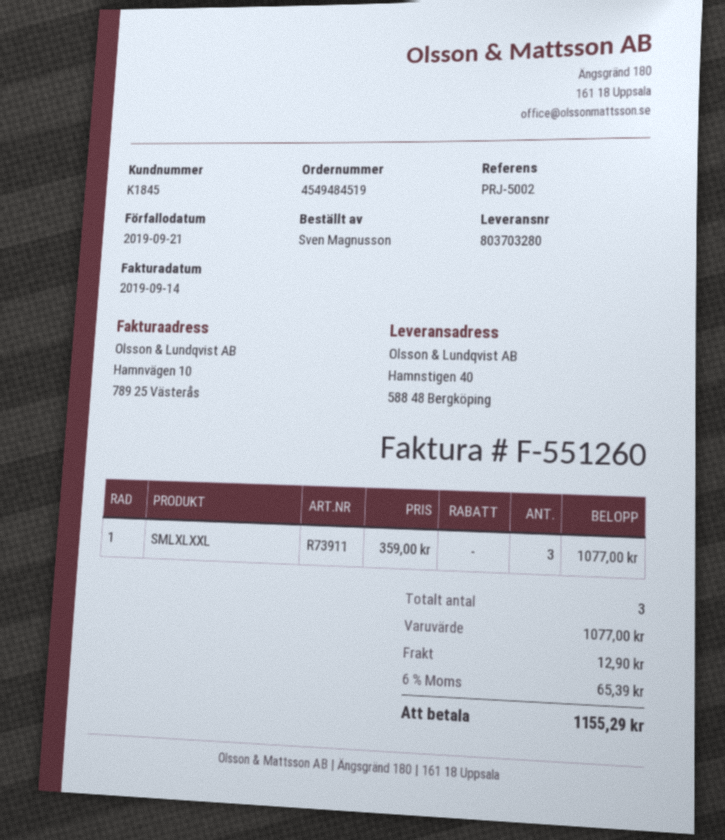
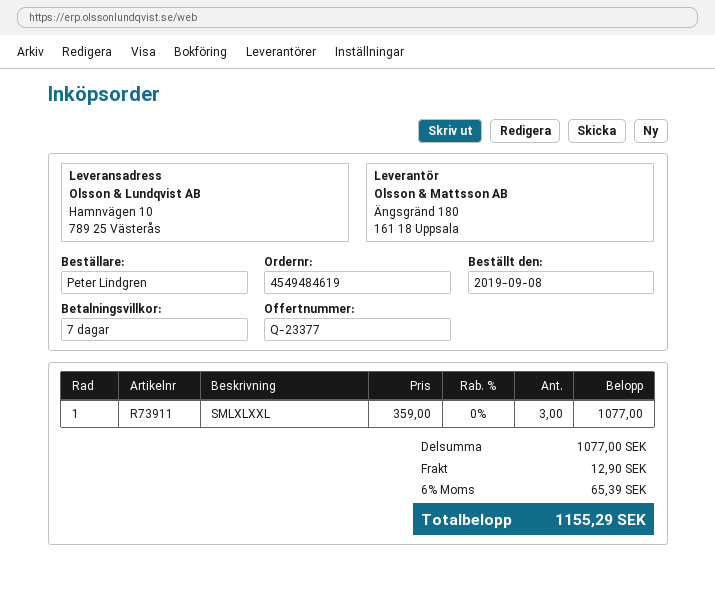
order number: 4549484519 -> 4549484619
ordered by: Sven Magnusson -> Peter Lindgren
ship to: Hamnstigen 40, 588 48 Bergköping -> Hamnvägen 10, 789 25 Västerås

